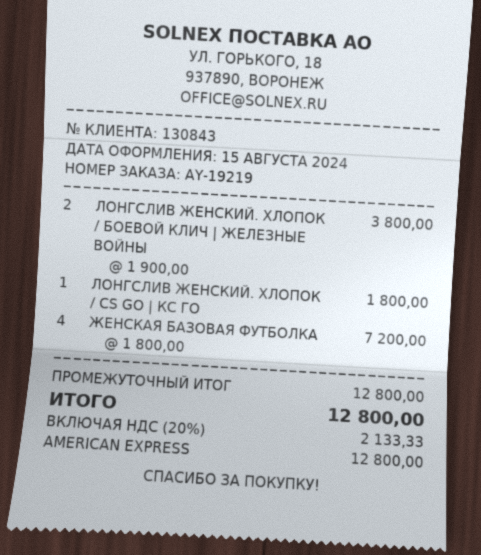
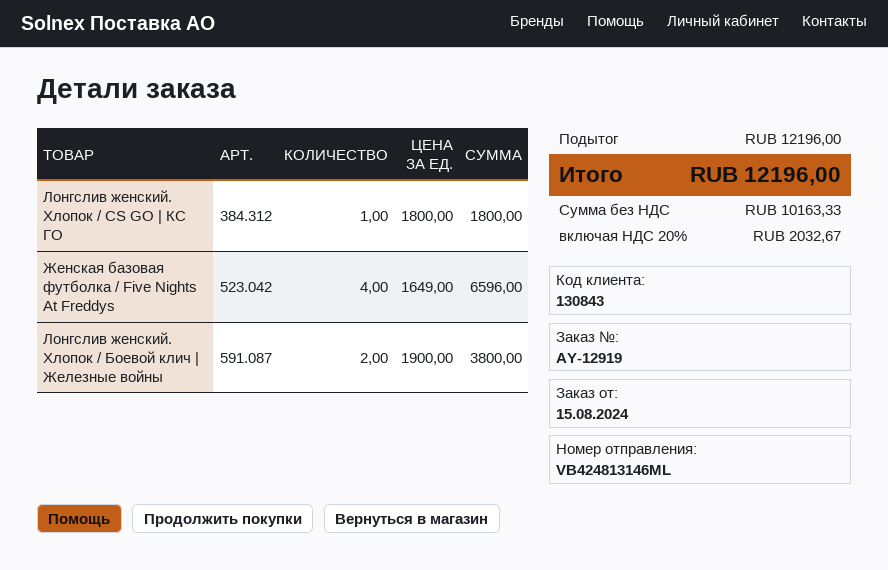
order number: AY-19219 -> AY-12919
ЖЕНСКАЯ БАЗОВАЯ ФУТБОЛКА: 4 x 1800.00 = 7200.00 -> 4 x 1649.00 = 6596.00
subtotal: 12800.00 -> 12196.00
tax: 20% = 2133.33 -> 20% = 2032.67
total: 12800.00 -> 12196.00

